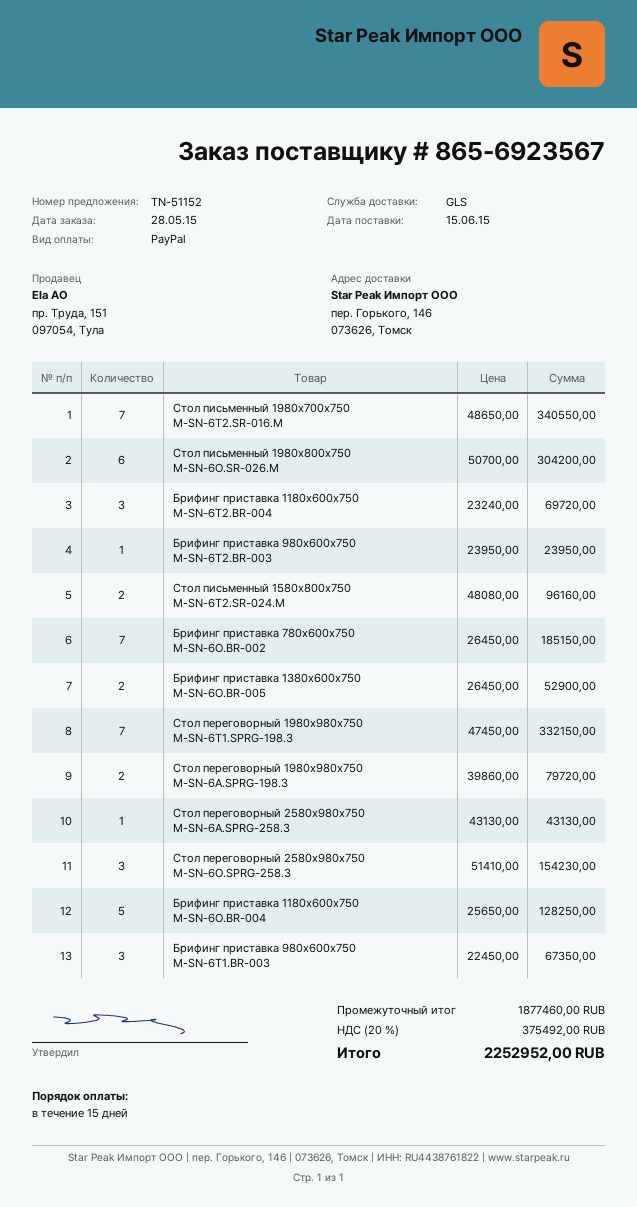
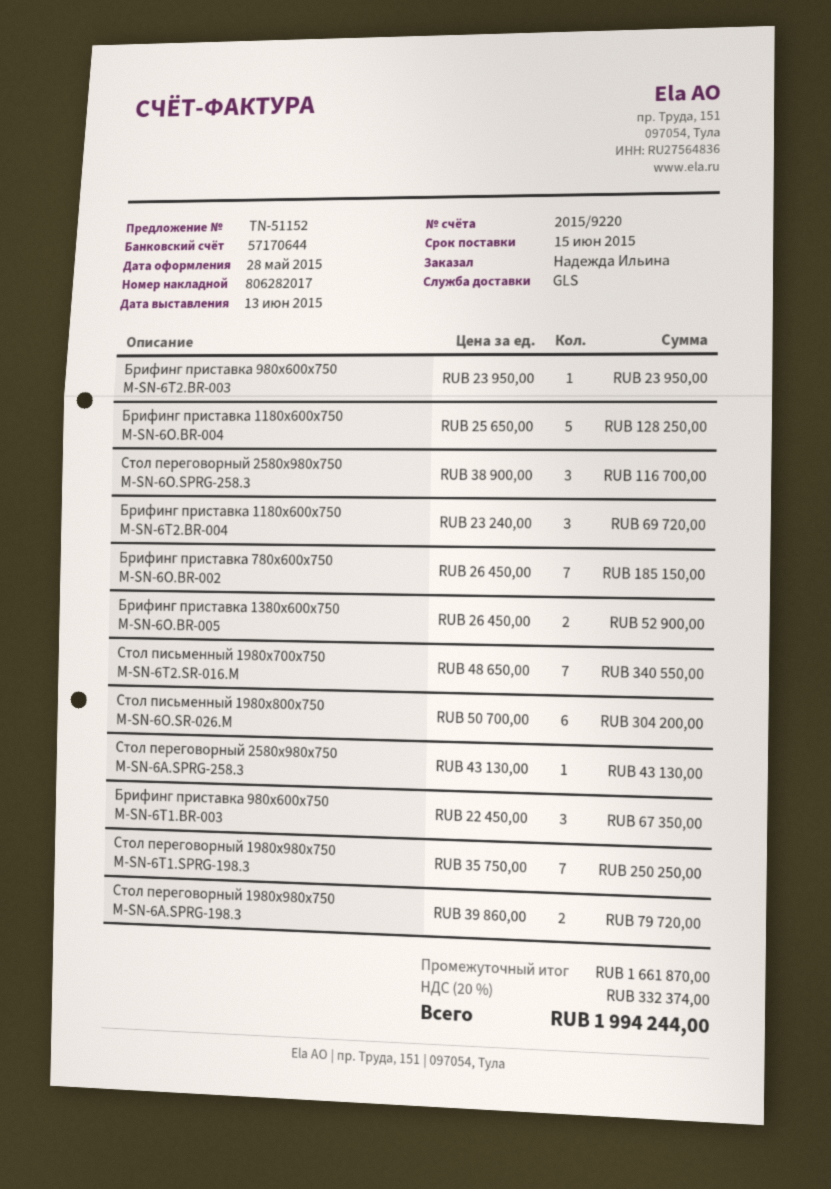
Стол письменный 1580x800x750 M-SN-6T2.SR-024.M: 2 x 48080.00 = 96160.00 -> none
Стол переговорный 1980x980x750 M-SN-6T1.SPRG-198.3: 7 x 47450.00 = 332150.00 -> 7 x 35750.00 = 250250.00
Стол переговорный 2580x980x750 M-SN-6O.SPRG-258.3: 3 x 51410.00 = 154230.00 -> 3 x 38900.00 = 116700.00
subtotal: 1877460.00 -> 1661870.00
tax: 20% = 375492.00 -> 20% = 332374.00
total: 2252952.00 -> 1994244.00

